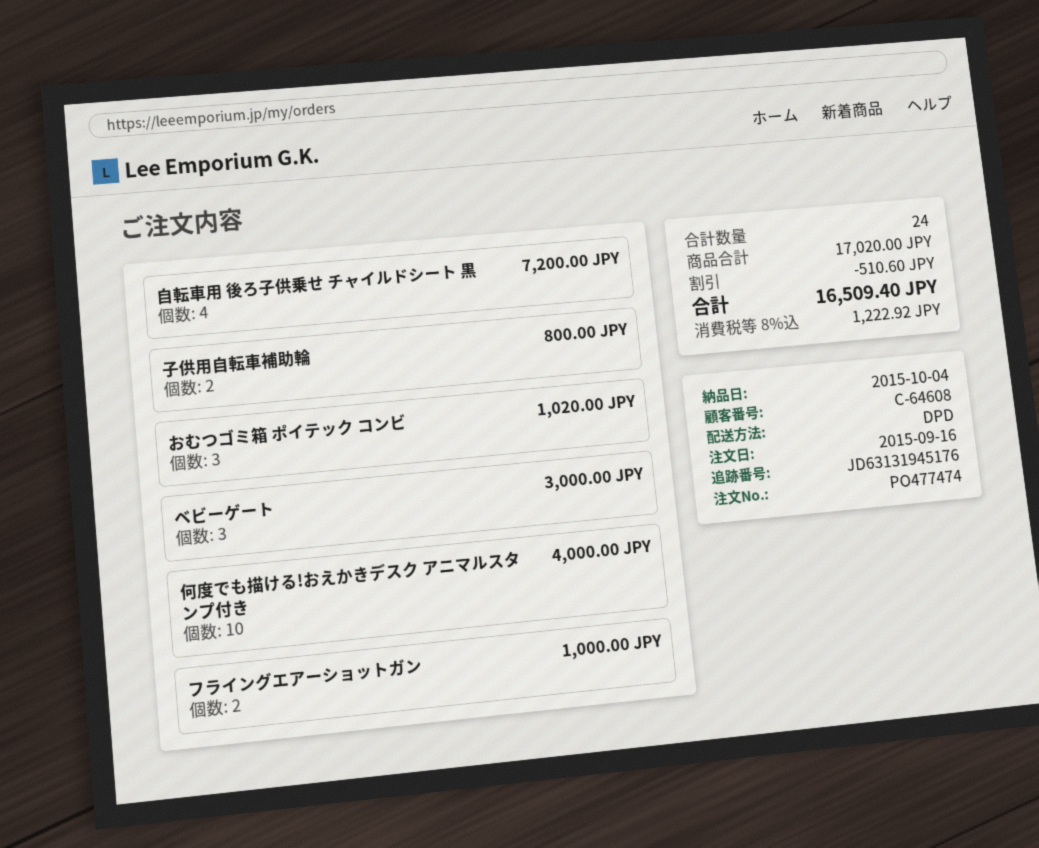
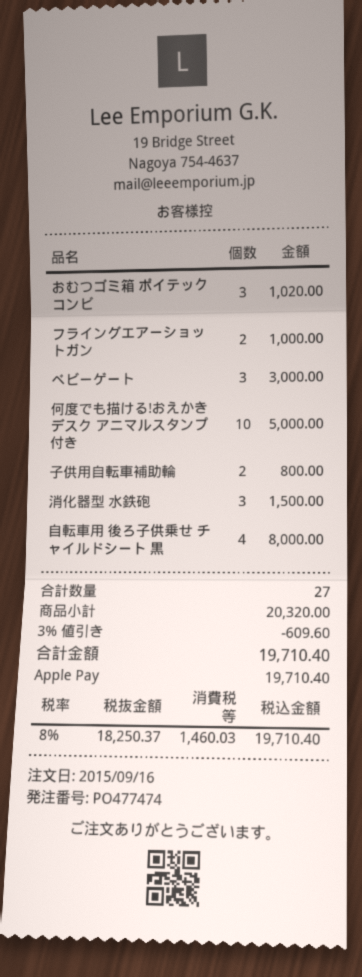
自転車用 後ろ子供乗せ チャイルドシート 黒: 4 for 7200.00 -> 4 for 8000.00
何度でも描ける!おえかきデスク アニマルスタンプ付き: 10 for 4000.00 -> 10 for 5000.00
消化器型 水鉄砲: none -> 3 for 1500.00
total quantity: 24 -> 27
subtotal: 17020.00 -> 20320.00
discount: 510.60 -> 609.60
tax: 8% = 1222.92 -> 8% = 1460.03
total: 16509.40 -> 19710.40

